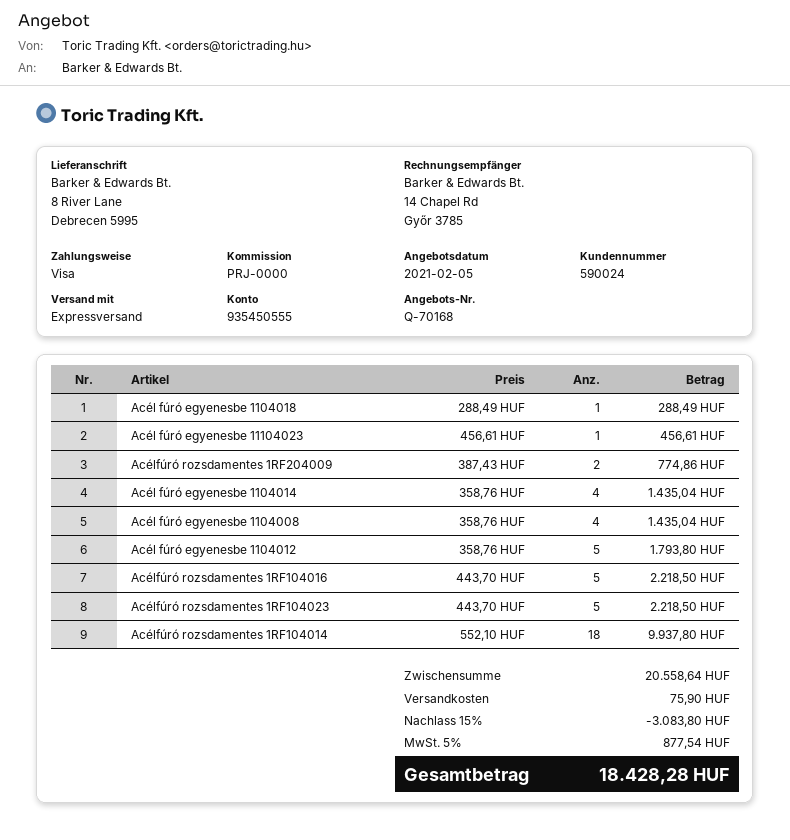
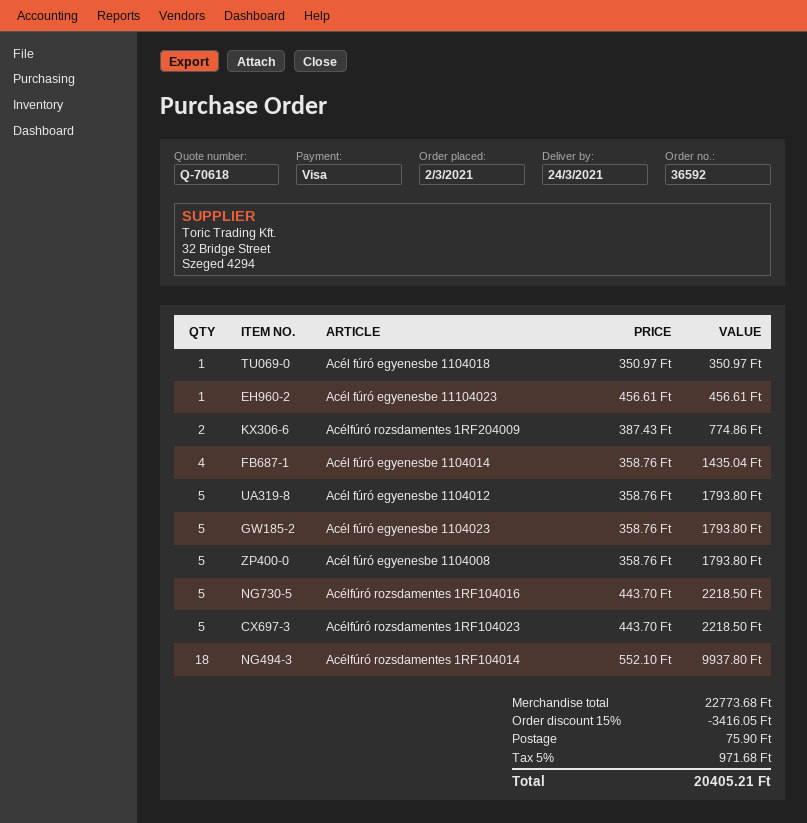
quote number: Q-70168 -> Q-70618
Acél fúró egyenesbe 1104018: 1 x 288.49 = 288.49 -> 1 x 350.97 = 350.97
Acél fúró egyenesbe 1104008: 4 x 358.76 = 1435.04 -> 5 x 358.76 = 1793.80
Acél fúró egyenesbe 1104023: none -> 5 x 358.76 = 1793.80
subtotal: 20558.64 -> 22773.68
discount: 15% = 3083.80 -> 15% = 3416.05
tax: 5% = 877.54 -> 5% = 971.68
total: 18428.28 -> 20405.21

